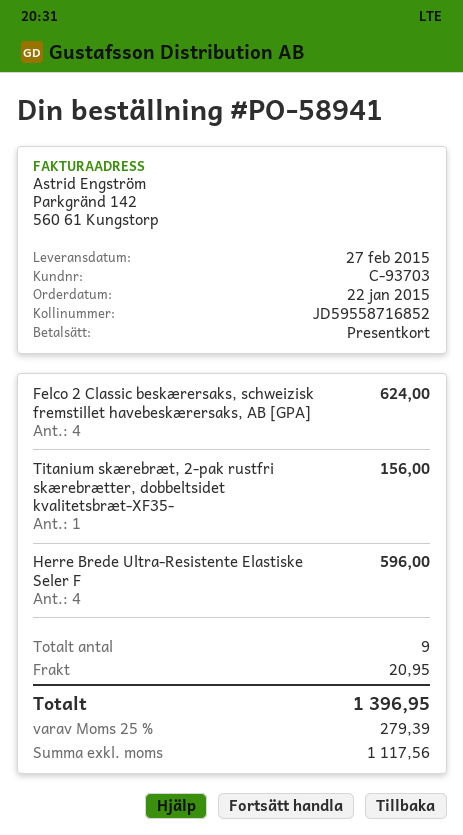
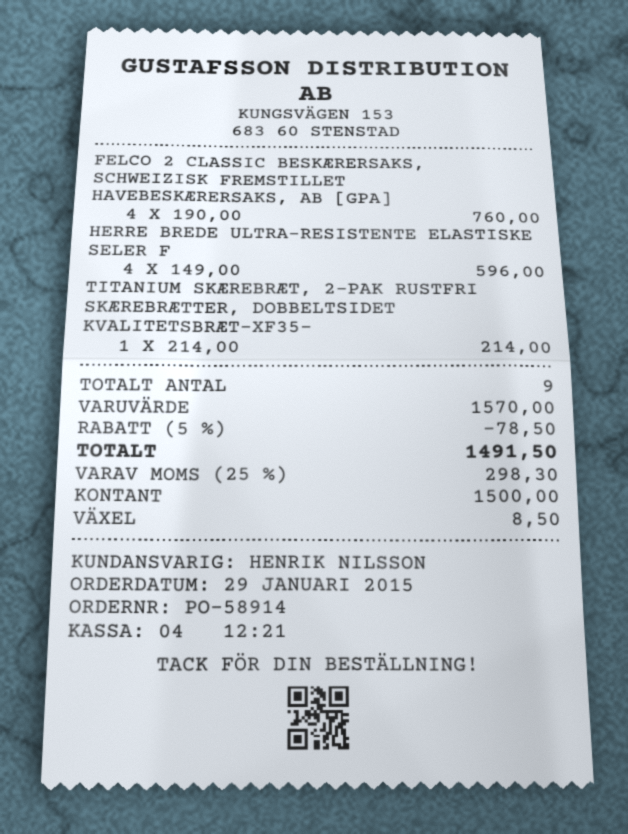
order number: PO-58941 -> PO-58914
order date: 2015-01-22 -> 2015-01-29
payment method: gift card -> cash
Felco 2 Classic beskærersaks, schweizisk fremstillet havebeskærersaks, AB [GPA]: 4 for 624.00 -> 4 for 760.00
Titanium skærebræt, 2-pak rustfri skærebrætter, dobbeltsidet kvalitetsbræt-XF35-: 1 for 156.00 -> 1 for 214.00
discount: none -> 5% = 78.50
shipping: 20.95 -> none
tax: 25% = 279.39 -> 25% = 298.30
total: 1396.95 -> 1491.50

